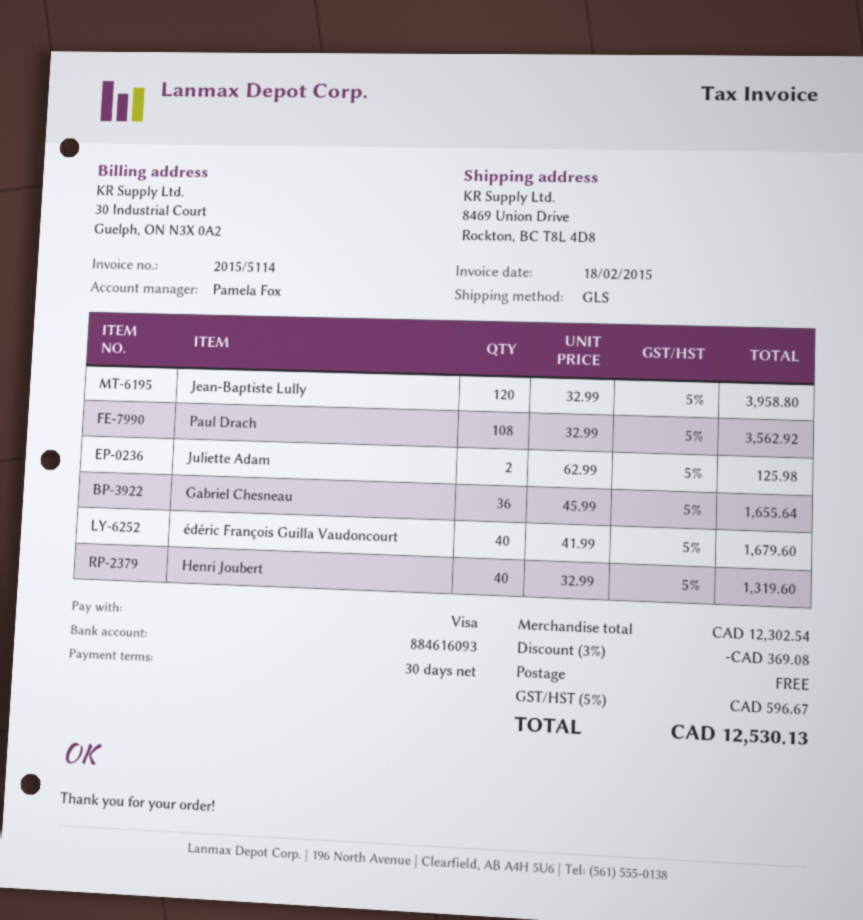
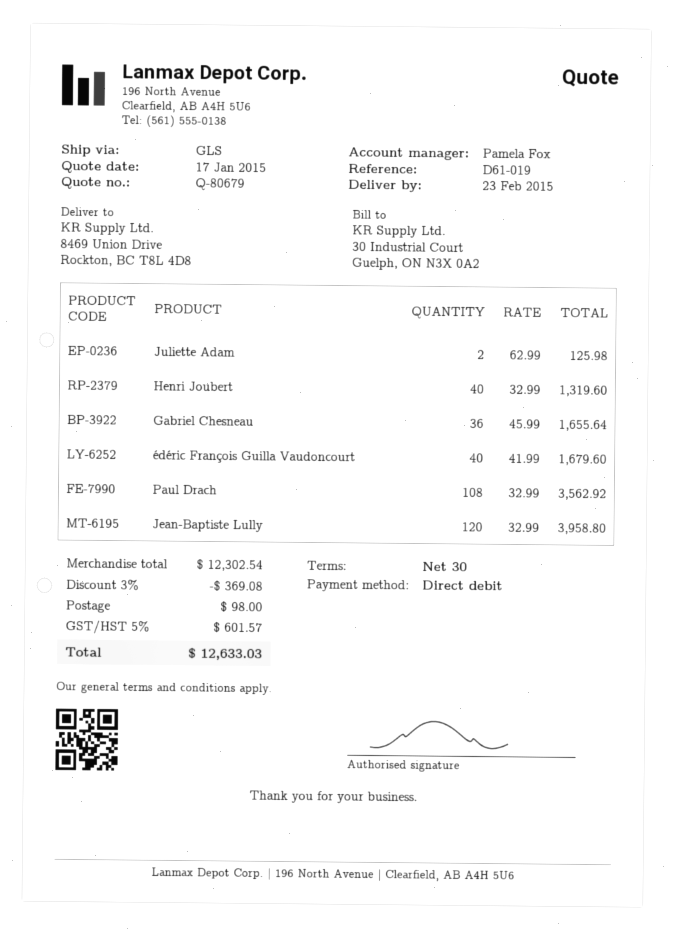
payment method: Visa -> direct debit
shipping: 0.00 -> 98.00
tax: 5% = 596.67 -> 5% = 601.57
total: 12530.13 -> 12633.03

